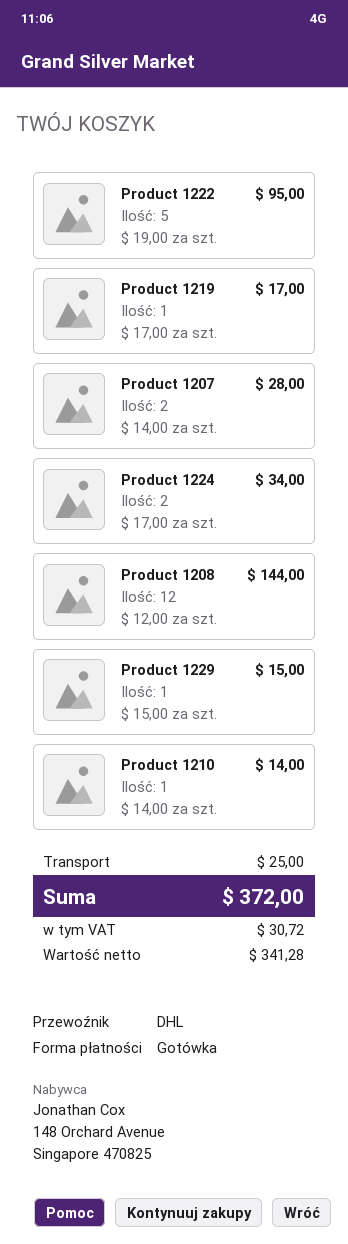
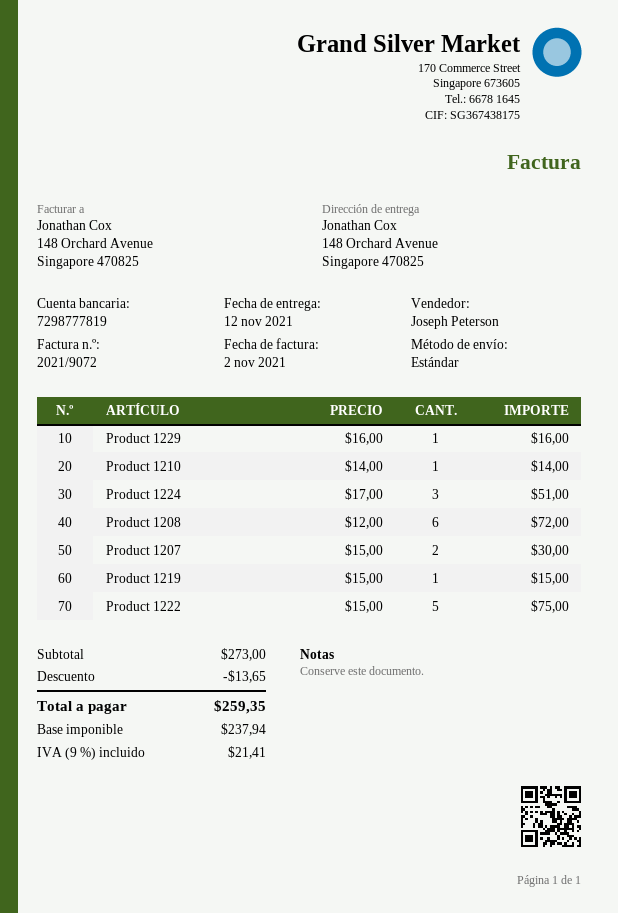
shipping method: DHL -> standard
Product 1222: 5 x 19.00 = 95.00 -> 5 x 15.00 = 75.00
Product 1219: 1 x 17.00 = 17.00 -> 1 x 15.00 = 15.00
Product 1207: 2 x 14.00 = 28.00 -> 2 x 15.00 = 30.00
Product 1224: 2 x 17.00 = 34.00 -> 3 x 17.00 = 51.00
Product 1208: 12 x 12.00 = 144.00 -> 6 x 12.00 = 72.00
Product 1229: 1 x 15.00 = 15.00 -> 1 x 16.00 = 16.00
discount: none -> 13.65
shipping: 25.00 -> none
net: 341.28 -> 237.94
tax: 30.72 -> 21.41
total: 372.00 -> 259.35

